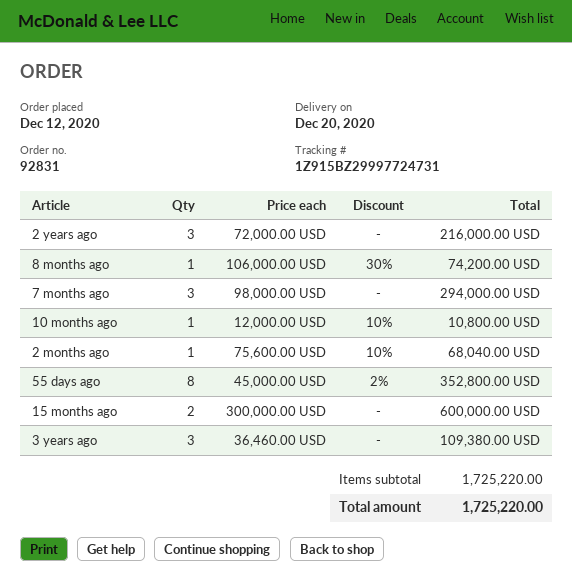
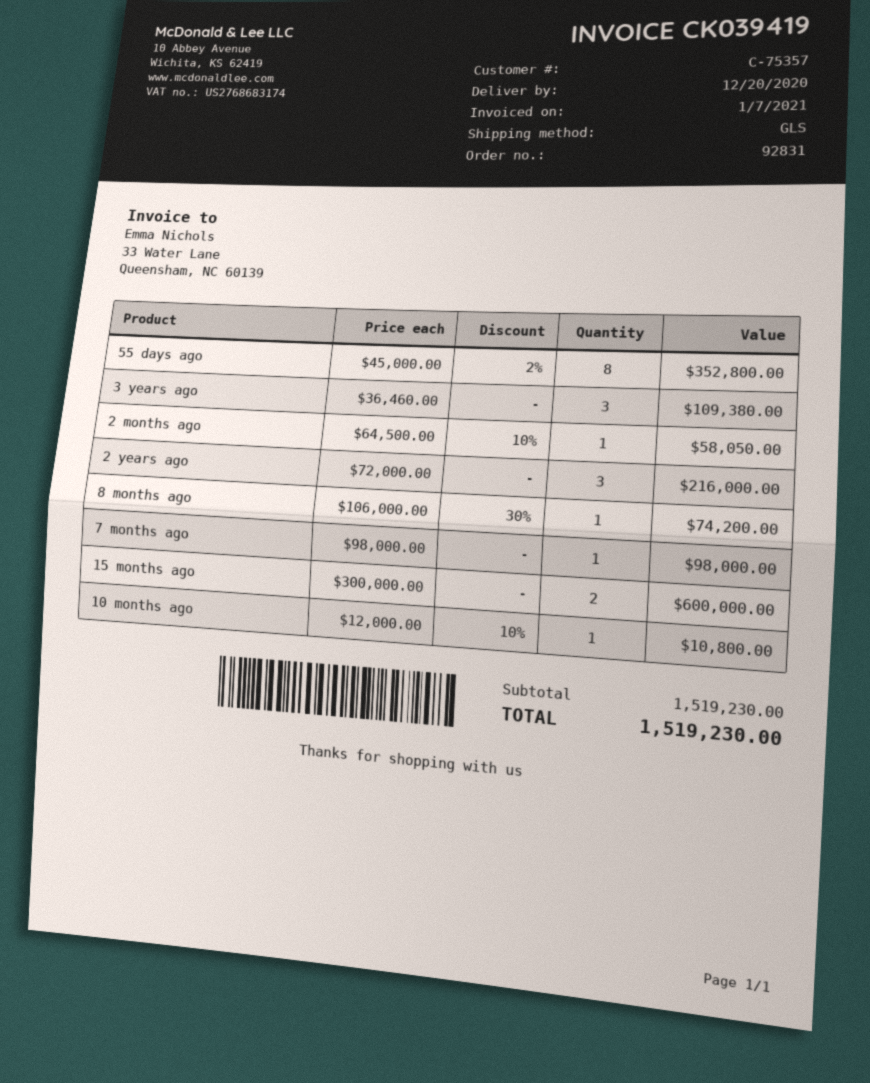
7 months ago: 3 x 98000.00 = 294000.00 -> 1 x 98000.00 = 98000.00
2 months ago: 1 x 75600.00 - 10% = 68040.00 -> 1 x 64500.00 - 10% = 58050.00
subtotal: 1725220.00 -> 1519230.00
total: 1725220.00 -> 1519230.00

